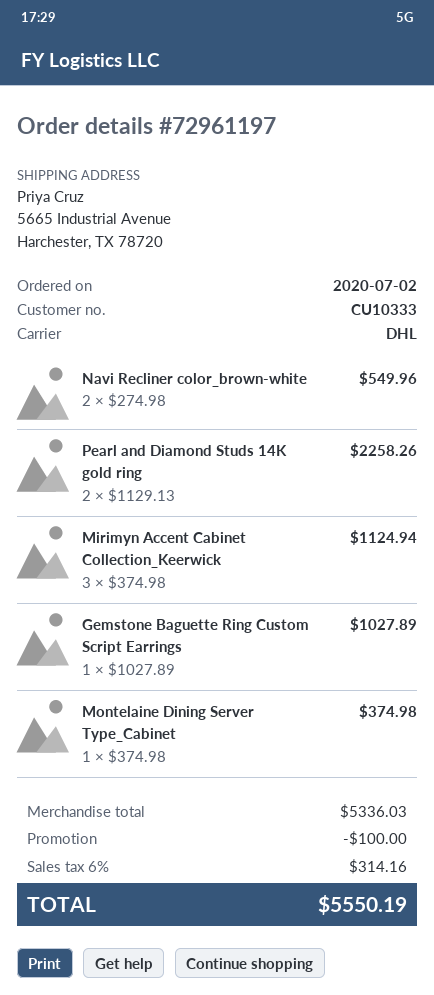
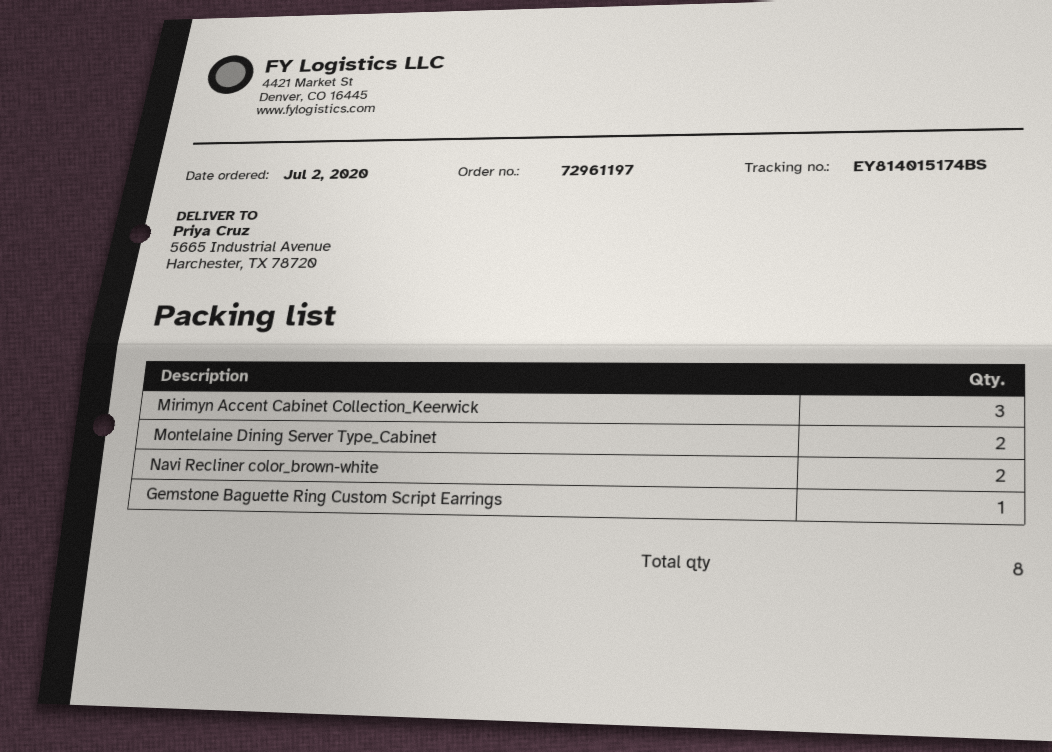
Pearl and Diamond Studs 14K gold ring: 2 -> none
Montelaine Dining Server Type_Cabinet: 1 -> 2

